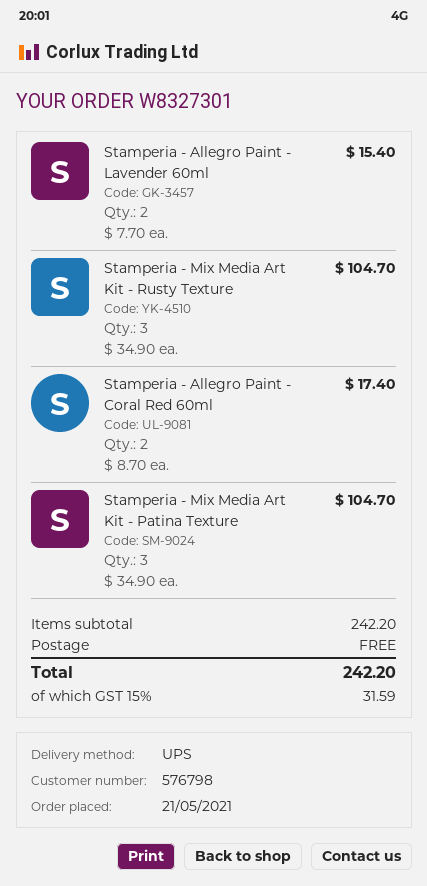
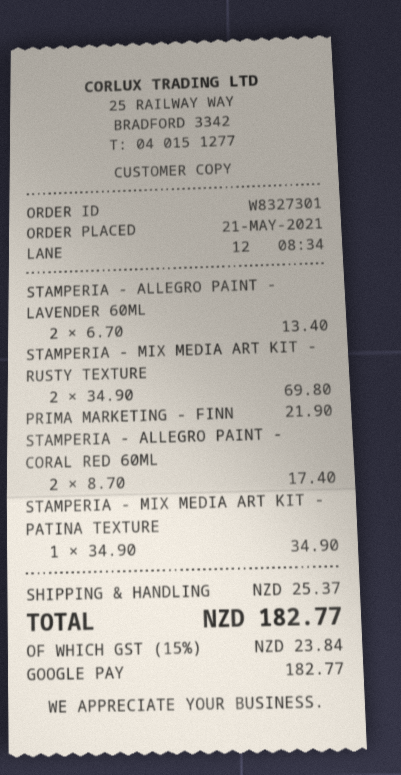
Stamperia - Allegro Paint - Lavender 60ml: 2 x 7.70 = 15.40 -> 2 x 6.70 = 13.40
Stamperia - Mix Media Art Kit - Rusty Texture: 3 x 34.90 = 104.70 -> 2 x 34.90 = 69.80
Stamperia - Mix Media Art Kit - Patina Texture: 3 x 34.90 = 104.70 -> 1 x 34.90 = 34.90
PRIMA MARKETING - FINN: none -> 1 x 21.90 = 21.90
shipping: 0.00 -> 25.37
tax: 15% = 31.59 -> 15% = 23.84
total: 242.20 -> 182.77

